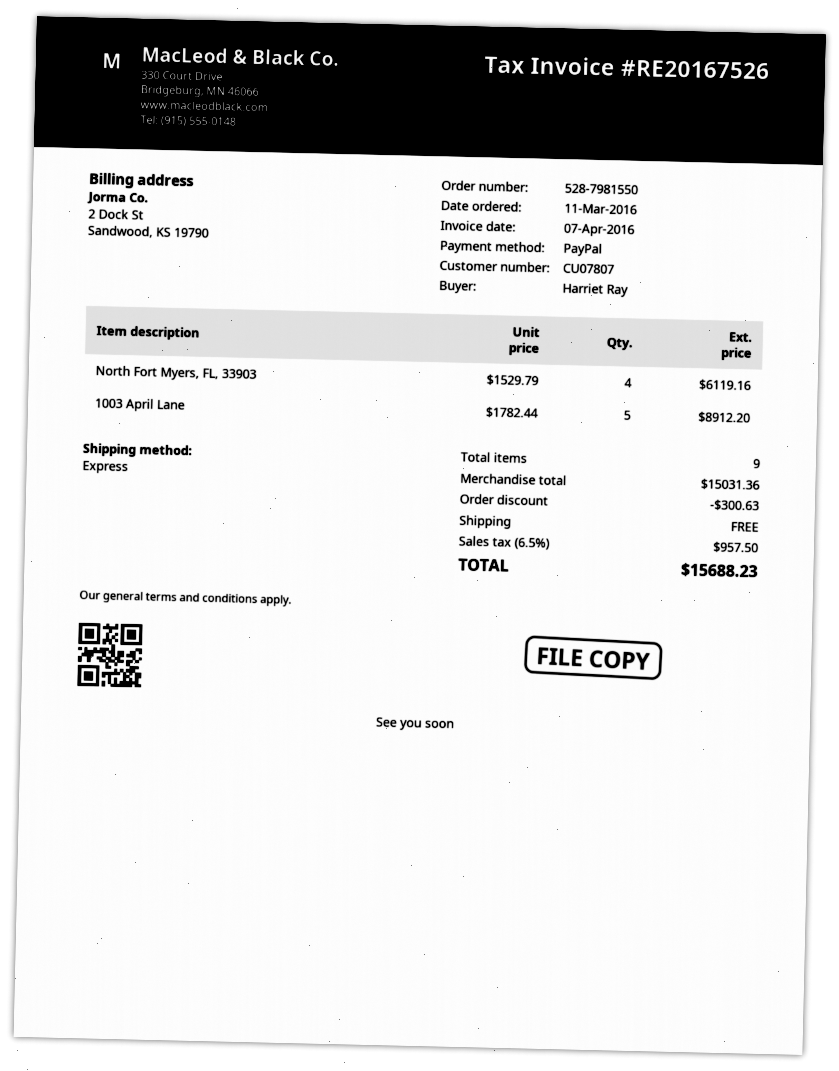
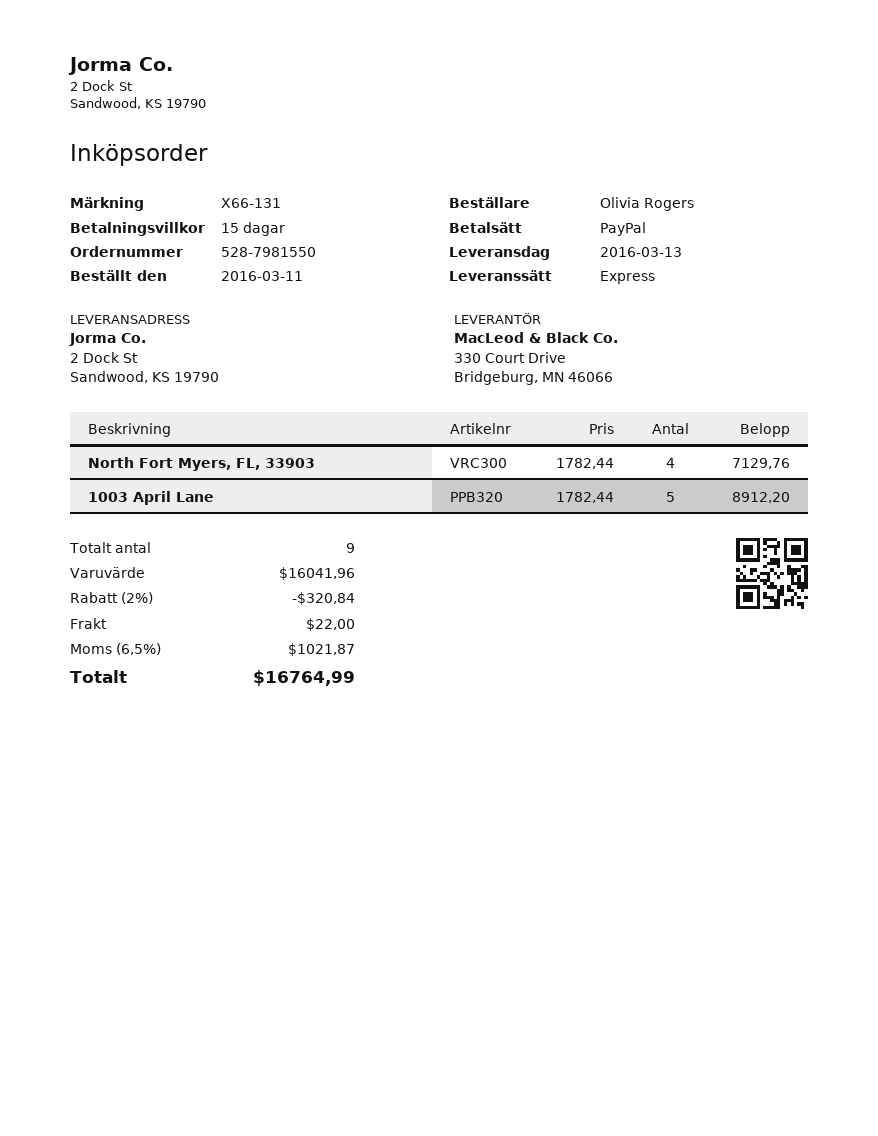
ordered by: Harriet Ray -> Olivia Rogers
North Fort Myers, FL, 33903: 4 x 1529.79 = 6119.16 -> 4 x 1782.44 = 7129.76
subtotal: 15031.36 -> 16041.96
discount: 300.63 -> 320.84
shipping: 0.00 -> 22.00
tax: 6.5% = 957.50 -> 6.5% = 1021.87
total: 15688.23 -> 16764.99

